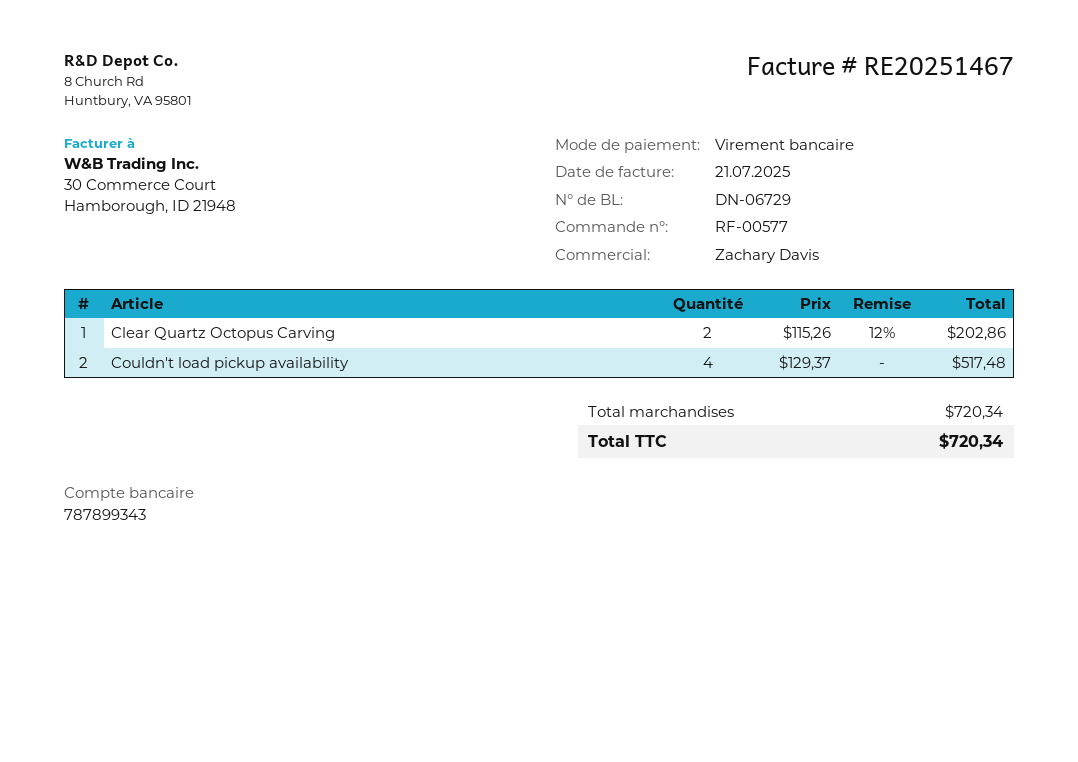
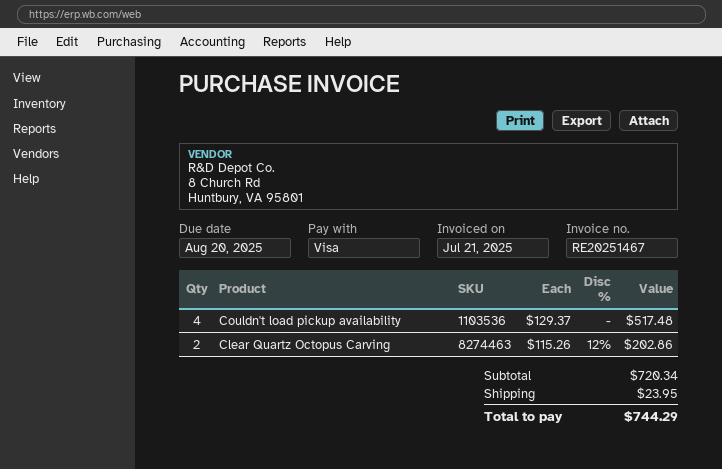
payment method: bank transfer -> Visa
shipping: none -> 23.95
total: 720.34 -> 744.29

